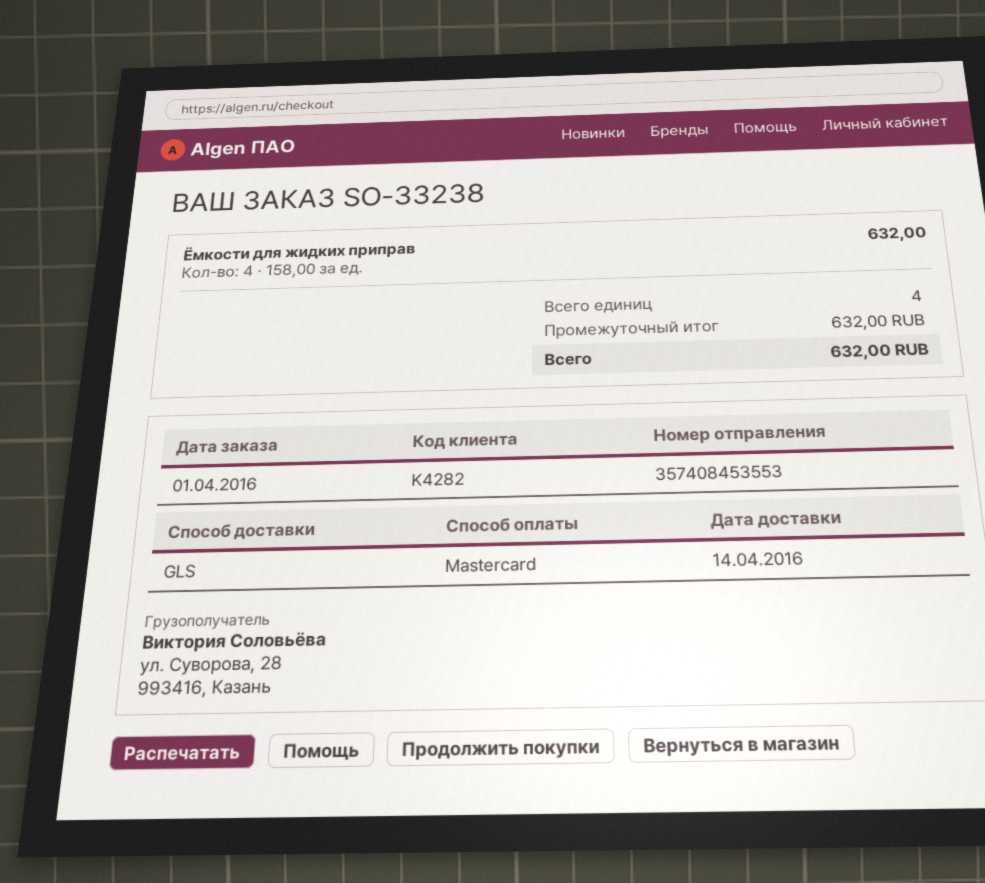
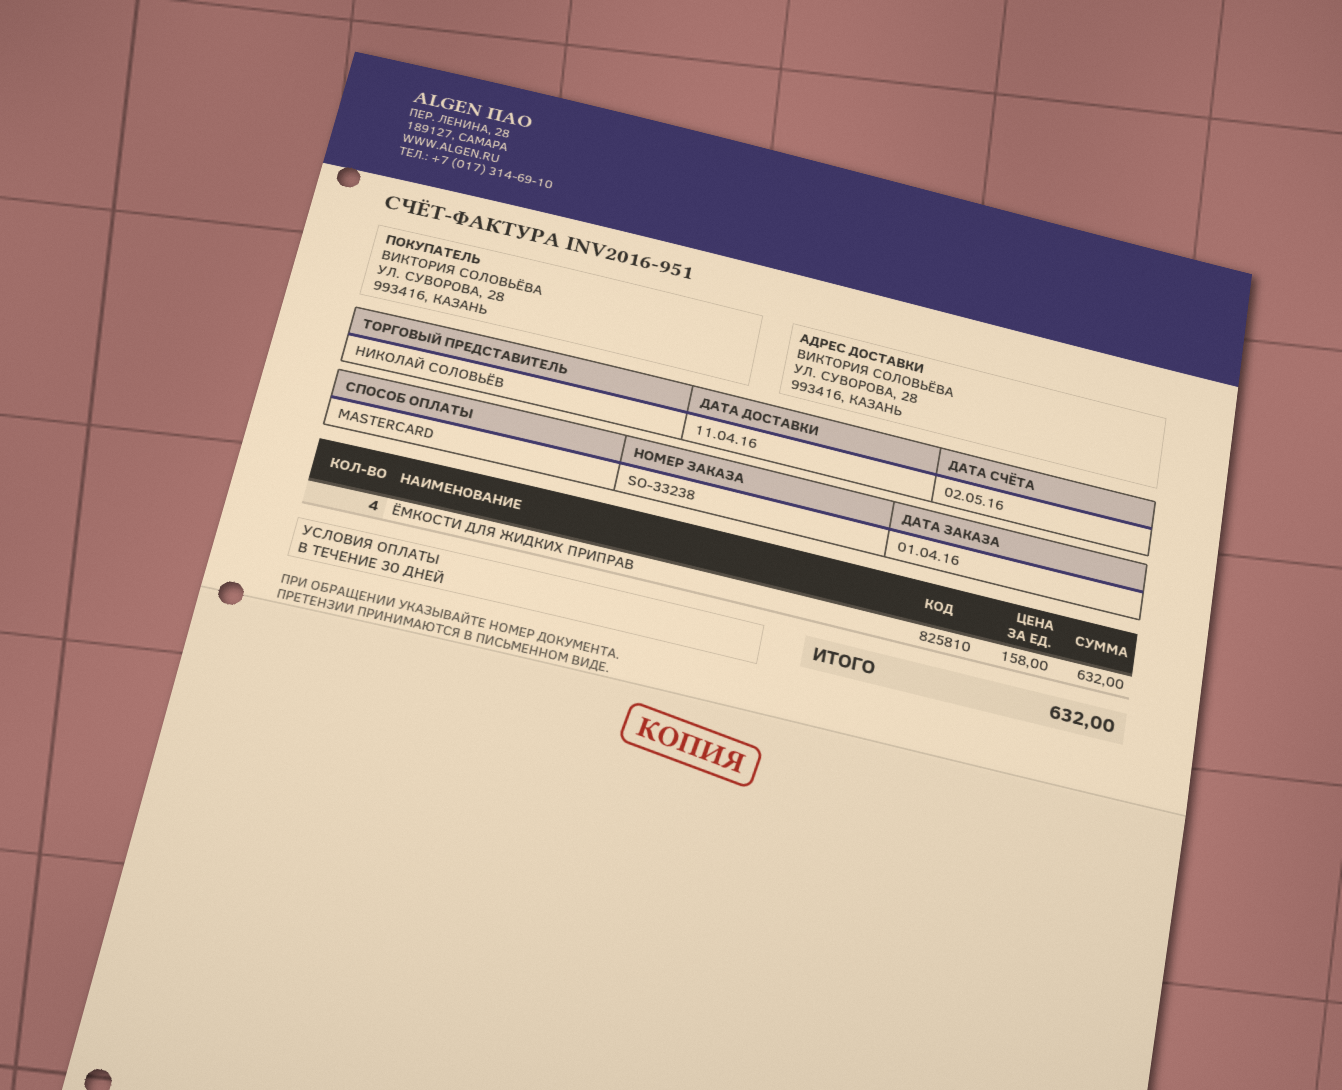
delivery date: 2016-04-14 -> 2016-04-11

